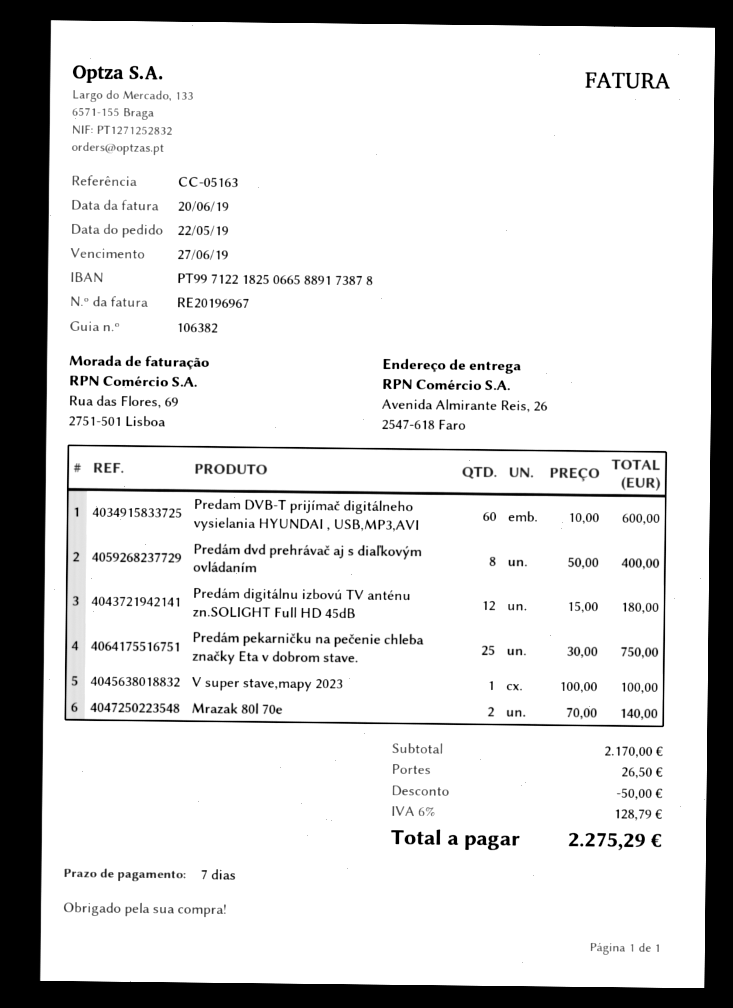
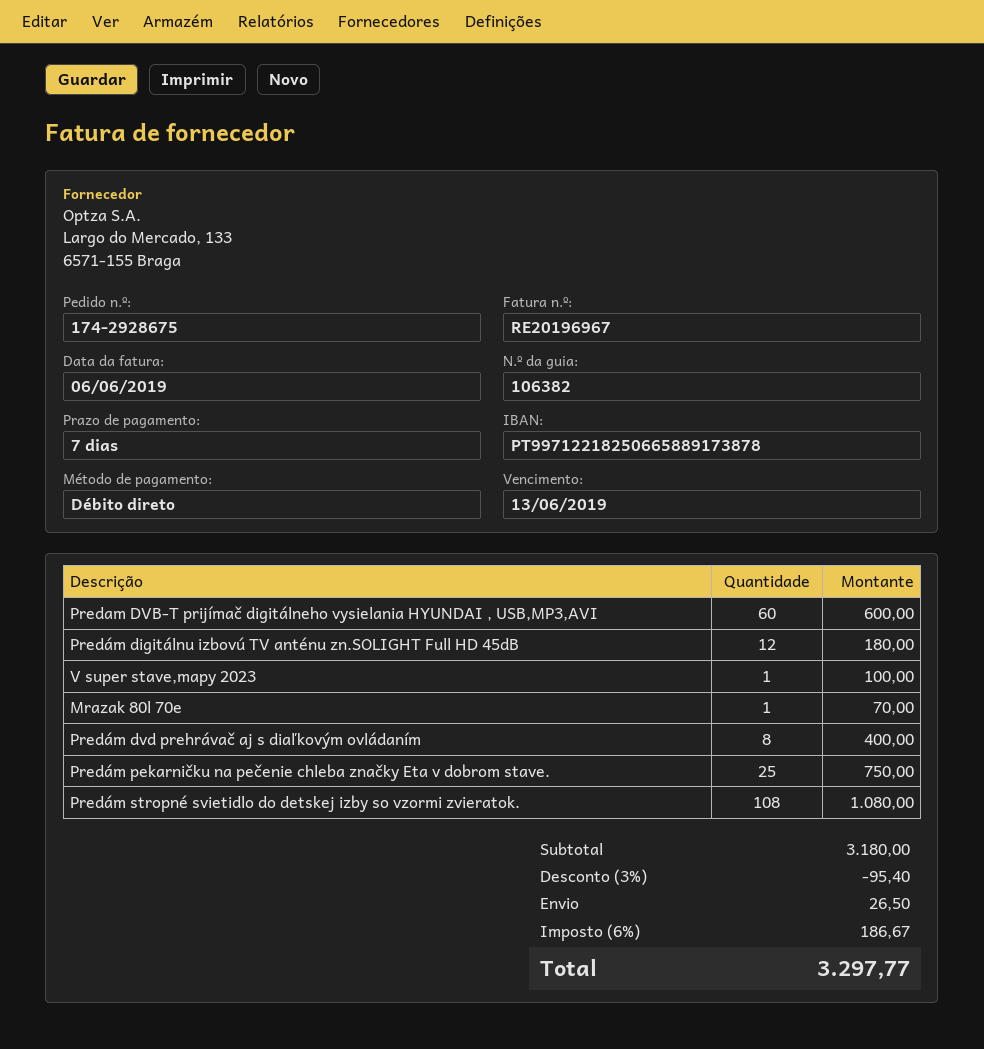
invoice date: 2019-06-20 -> 2019-06-06
due date: 2019-06-27 -> 2019-06-13
Mrazak 80l 70e: 2 for 140.00 -> 1 for 70.00
Predám stropné svietidlo do detskej izby so vzormi zvieratok.: none -> 108 for 1080.00
subtotal: 2170.00 -> 3180.00
discount: 50.00 -> 95.40
tax: 6% = 128.79 -> 6% = 186.67
total: 2275.29 -> 3297.77

